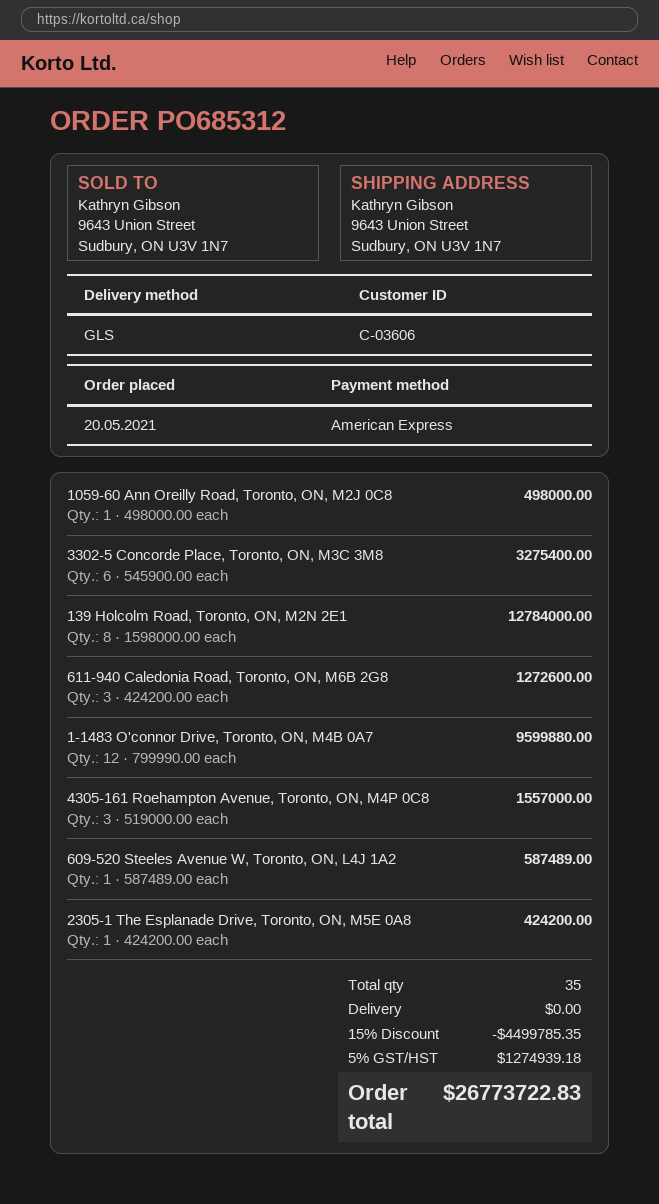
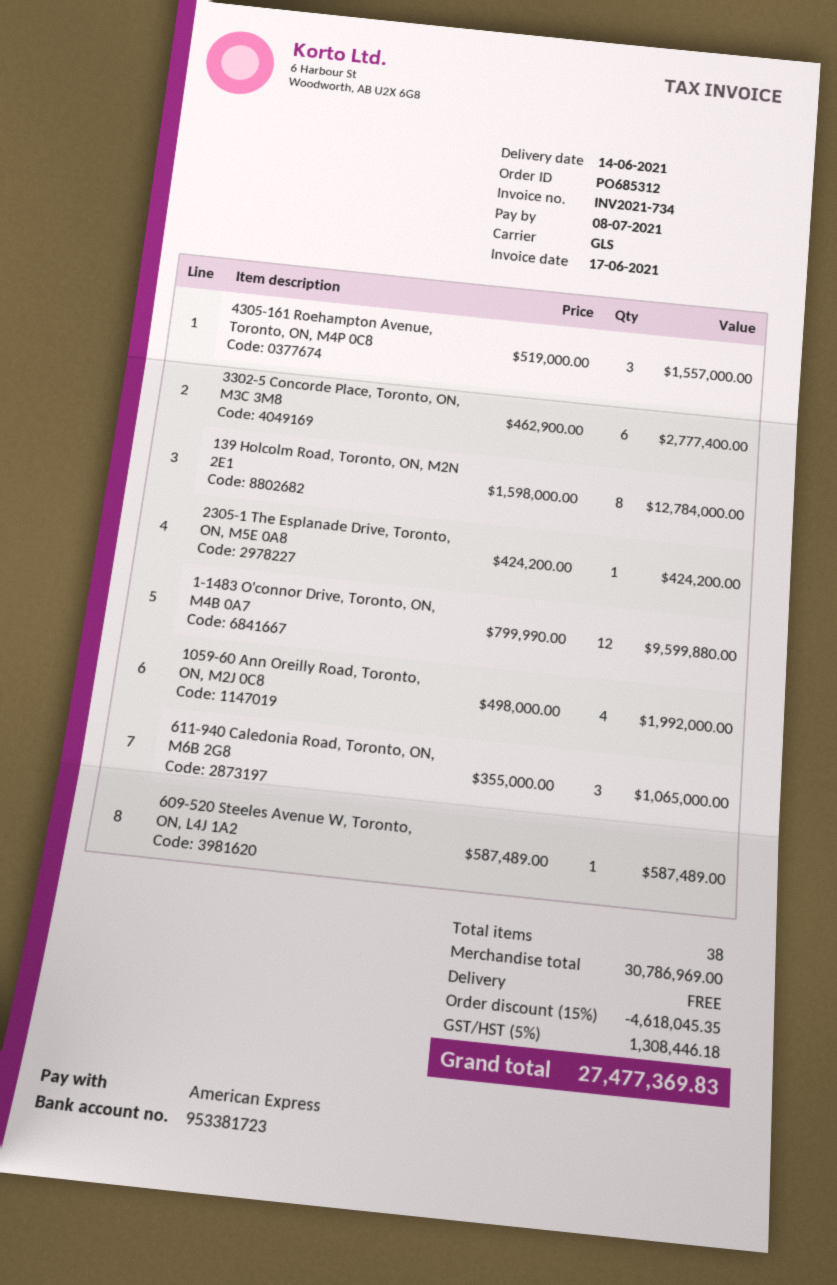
1059-60 Ann Oreilly Road, Toronto, ON, M2J 0C8: 1 x 498000.00 = 498000.00 -> 4 x 498000.00 = 1992000.00
3302-5 Concorde Place, Toronto, ON, M3C 3M8: 6 x 545900.00 = 3275400.00 -> 6 x 462900.00 = 2777400.00
611-940 Caledonia Road, Toronto, ON, M6B 2G8: 3 x 424200.00 = 1272600.00 -> 3 x 355000.00 = 1065000.00
total quantity: 35 -> 38
discount: 15% = 4499785.35 -> 15% = 4618045.35
tax: 5% = 1274939.18 -> 5% = 1308446.18
total: 26773722.83 -> 27477369.83

